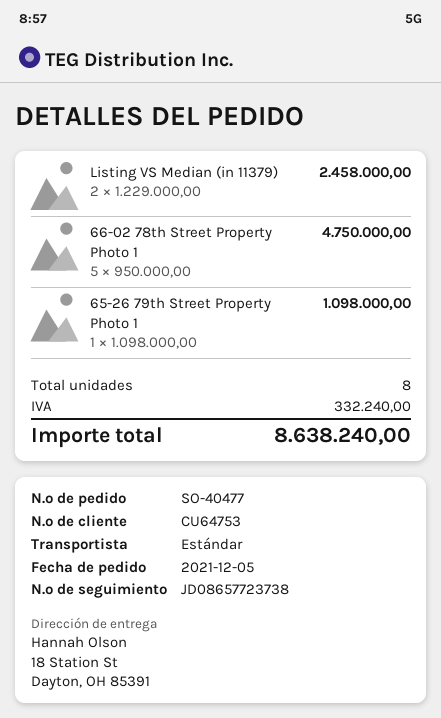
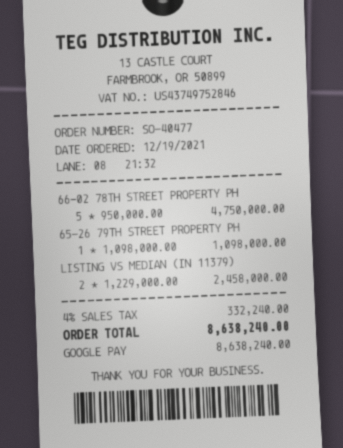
order date: 2021-12-05 -> 2021-12-19

